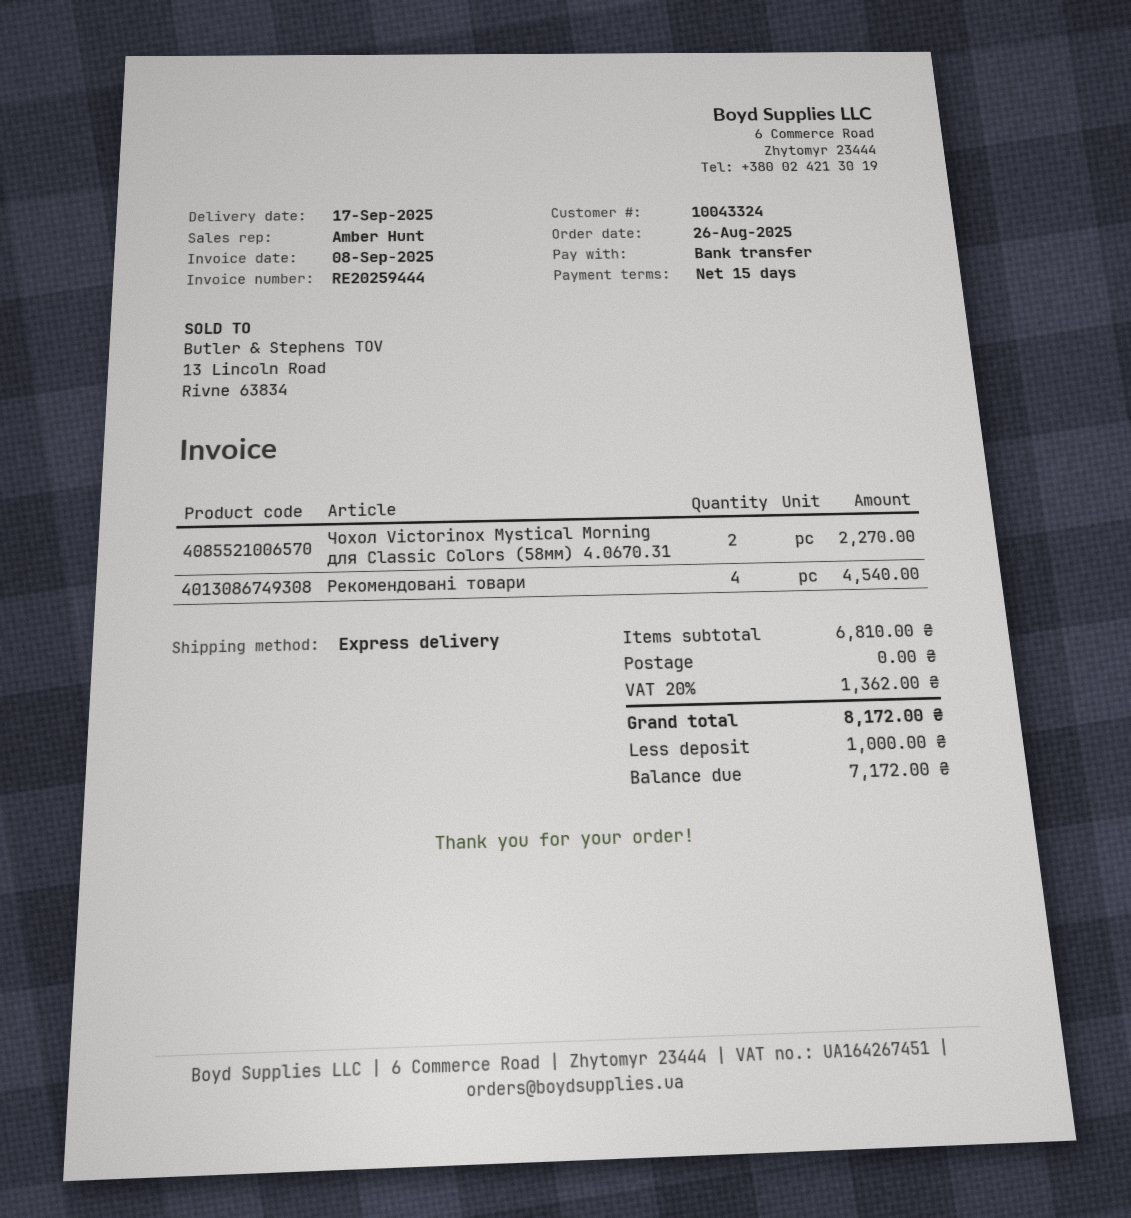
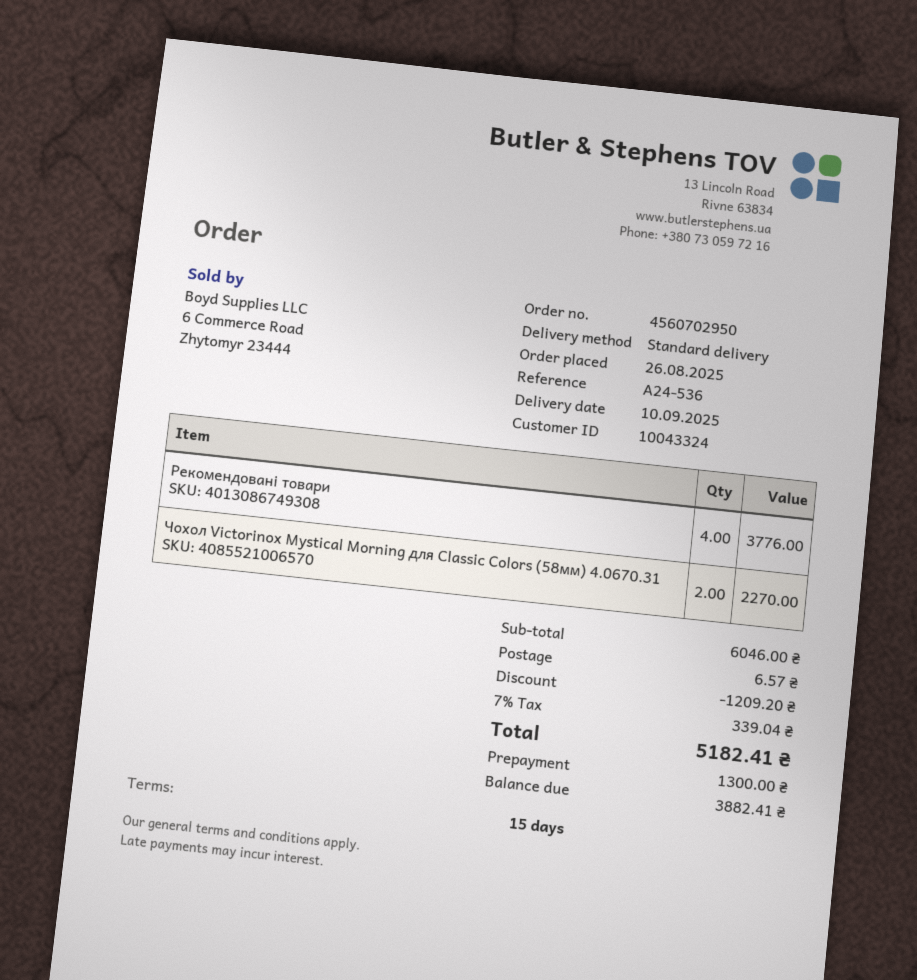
delivery date: 2025-09-17 -> 2025-09-10
shipping method: express -> standard
Рекомендовані товари: 4 for 4540.00 -> 4 for 3776.00
subtotal: 6810.00 -> 6046.00
discount: none -> 1209.20
shipping: 0.00 -> 6.57
tax: 20% = 1362.00 -> 7% = 339.04
total: 8172.00 -> 5182.41
deposit: 1000.00 -> 1300.00
balance: 7172.00 -> 3882.41

